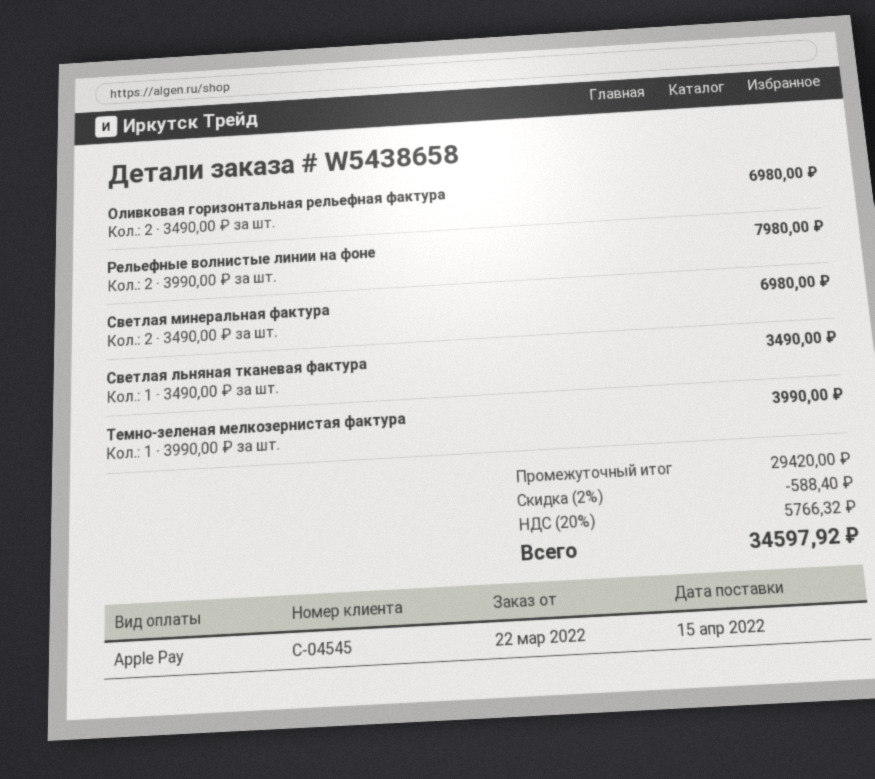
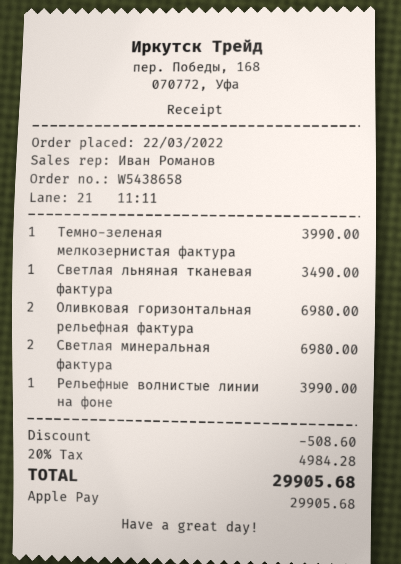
Рельефные волнистые линии на фоне: 2 for 7980.00 -> 1 for 3990.00
discount: 588.40 -> 508.60
tax: 20% = 5766.32 -> 20% = 4984.28
total: 34597.92 -> 29905.68

